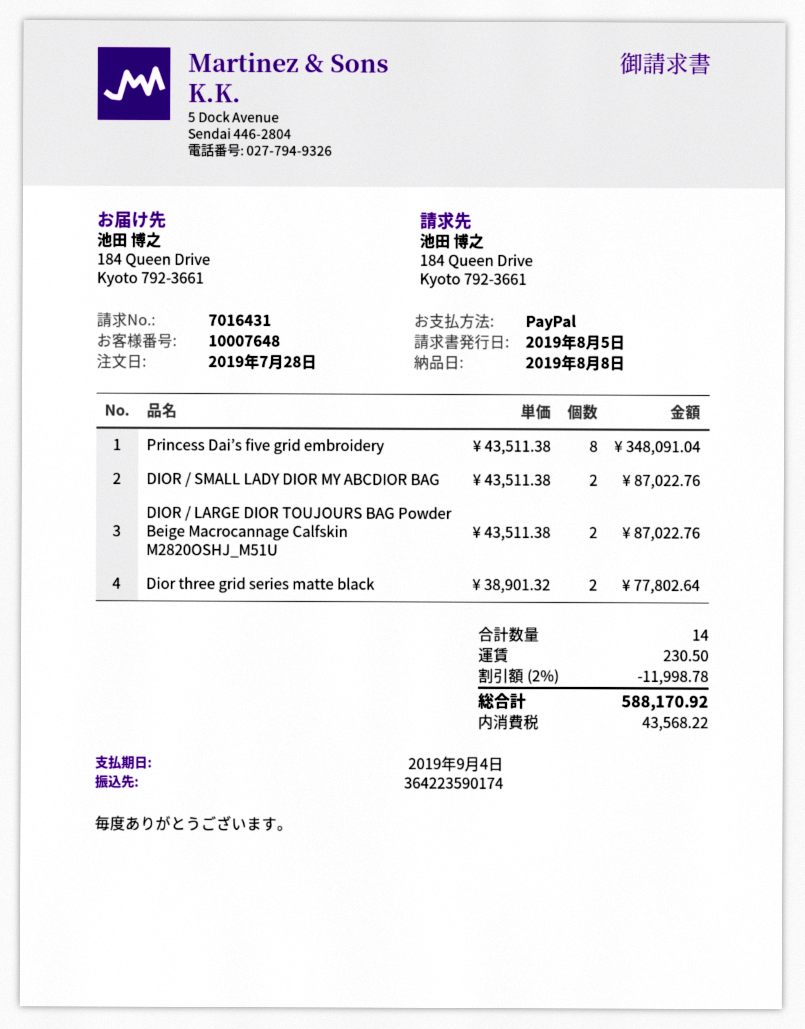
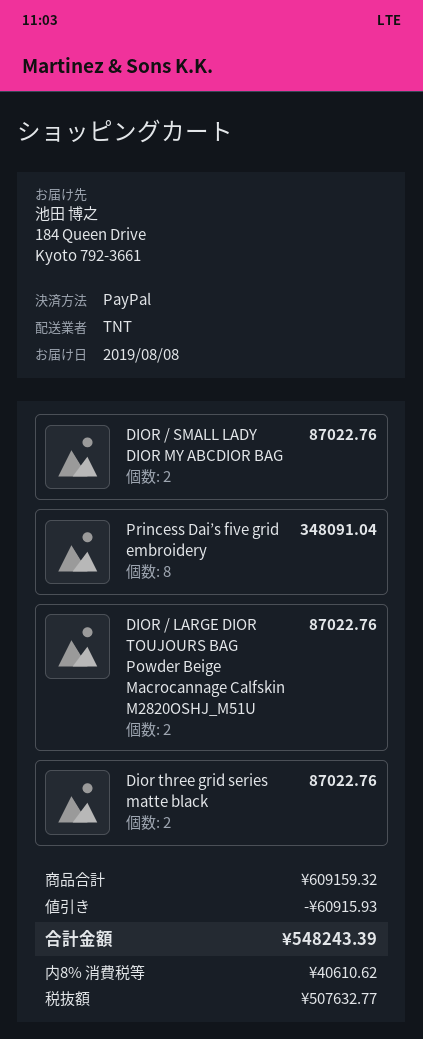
Dior three grid series matte black: 2 for 77802.64 -> 2 for 87022.76
discount: 11998.78 -> 60915.93
shipping: 230.50 -> none
tax: 43568.22 -> 40610.62
total: 588170.92 -> 548243.39

